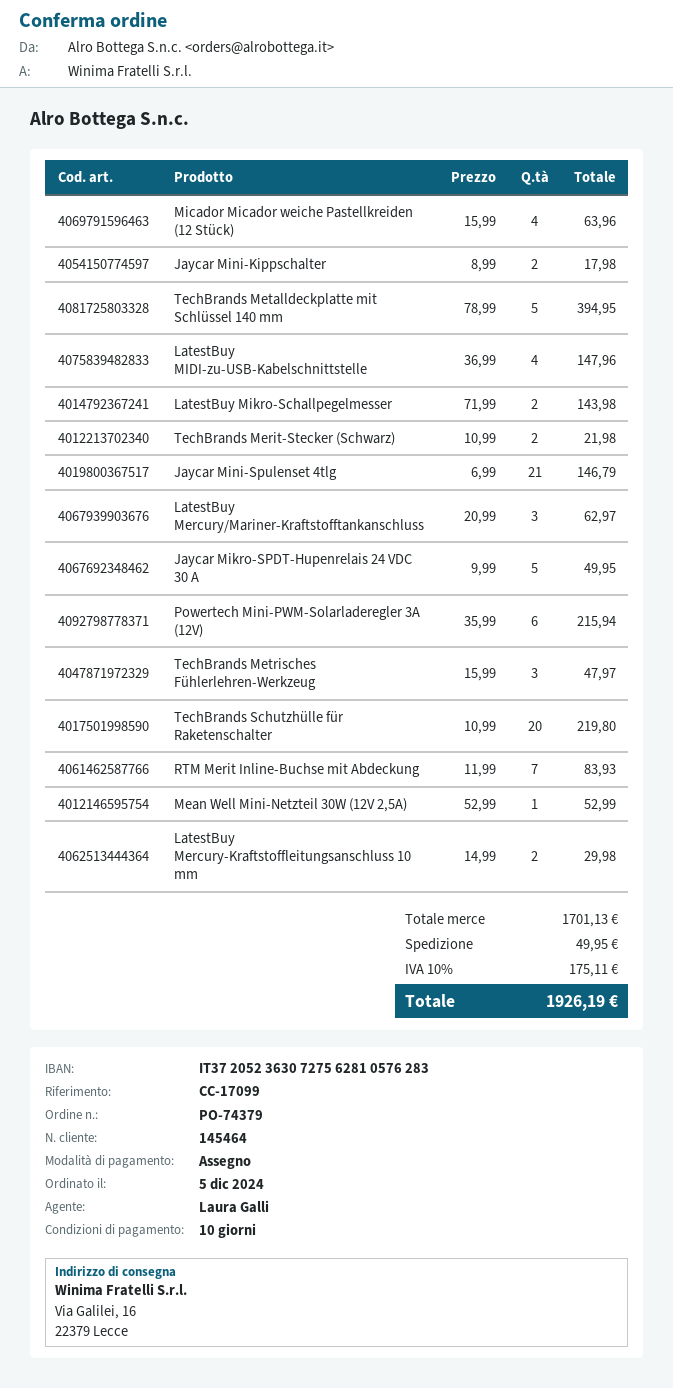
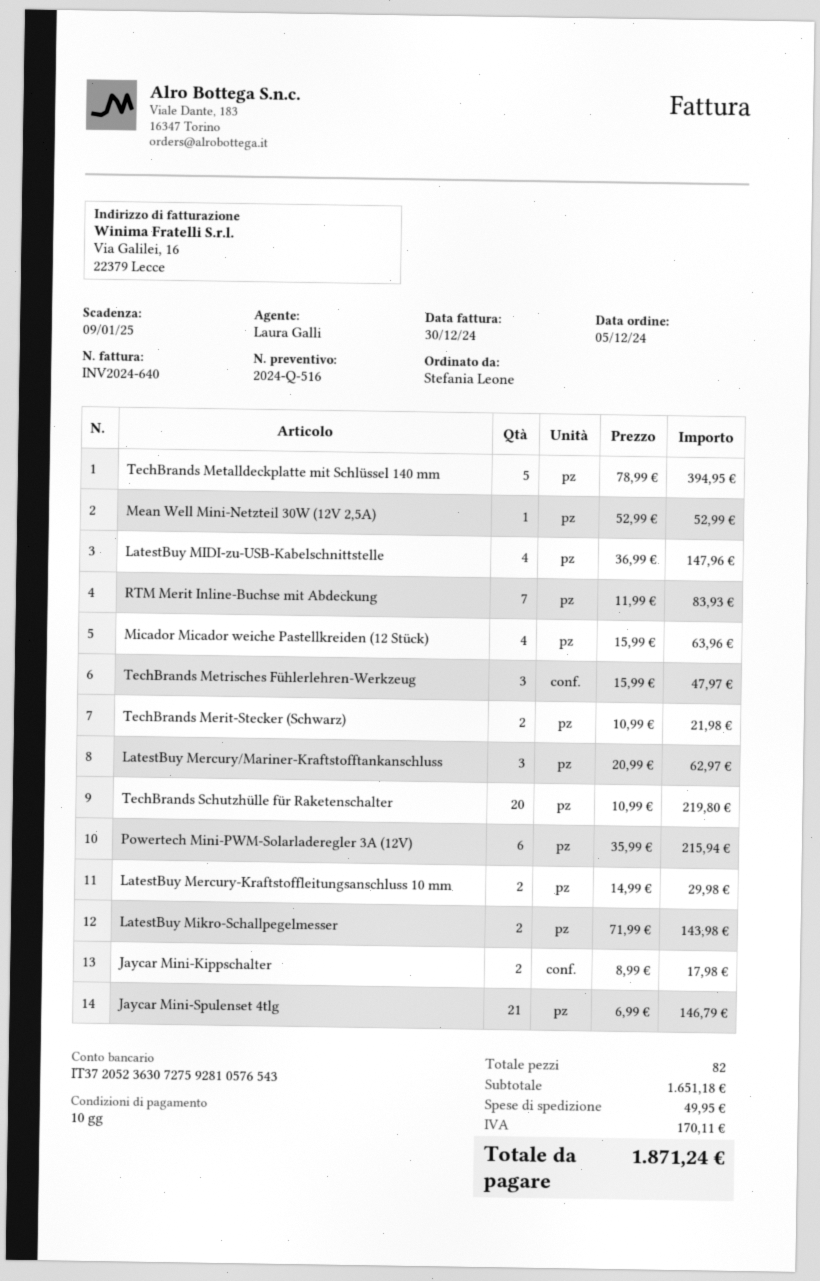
bank account: IT3720523630727562810576283 -> IT3720523630727592810576543
Jaycar Mikro-SPDT-Hupenrelais 24 VDC 30 A: 5 x 9.99 = 49.95 -> none
subtotal: 1701.13 -> 1651.18
tax: 175.11 -> 170.11
total: 1926.19 -> 1871.24

